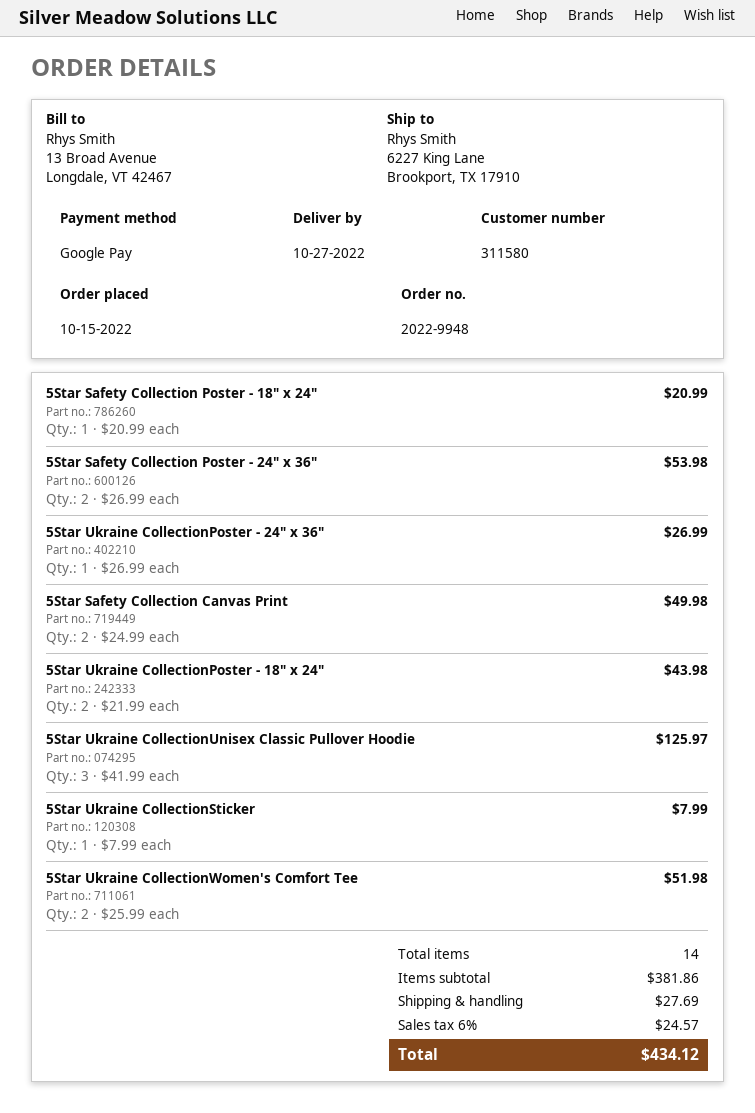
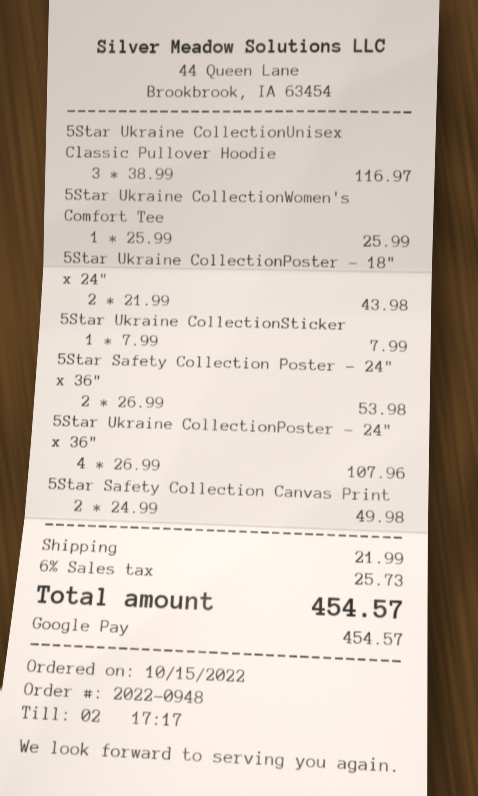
order number: 2022-9948 -> 2022-0948
5Star Safety Collection Poster - 18" x 24": 1 x 20.99 = 20.99 -> none
5Star Ukraine CollectionPoster - 24" x 36": 1 x 26.99 = 26.99 -> 4 x 26.99 = 107.96
5Star Ukraine CollectionUnisex Classic Pullover Hoodie: 3 x 41.99 = 125.97 -> 3 x 38.99 = 116.97
5Star Ukraine CollectionWomen's Comfort Tee: 2 x 25.99 = 51.98 -> 1 x 25.99 = 25.99
shipping: 27.69 -> 21.99
tax: 6% = 24.57 -> 6% = 25.73
total: 434.12 -> 454.57

